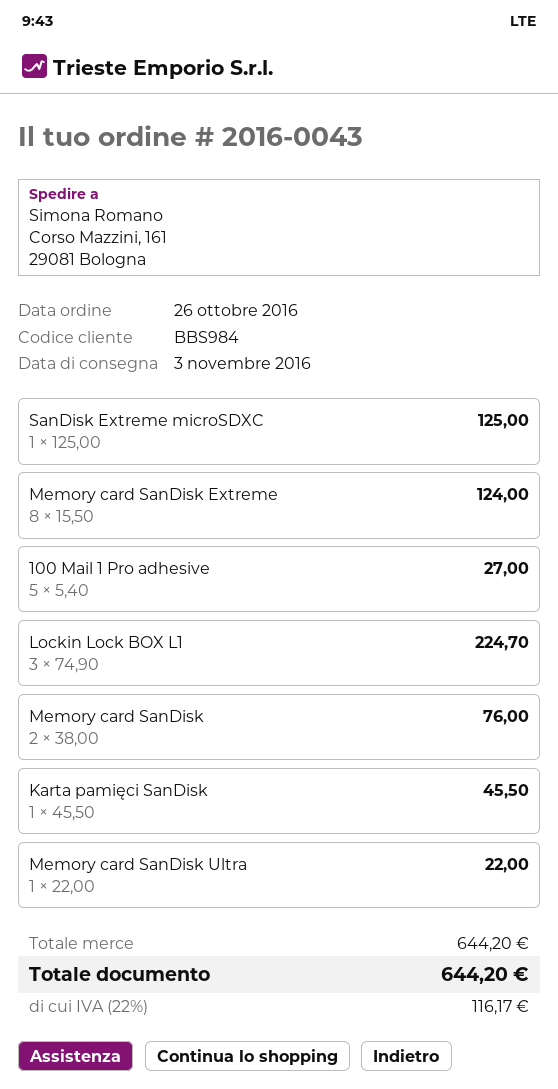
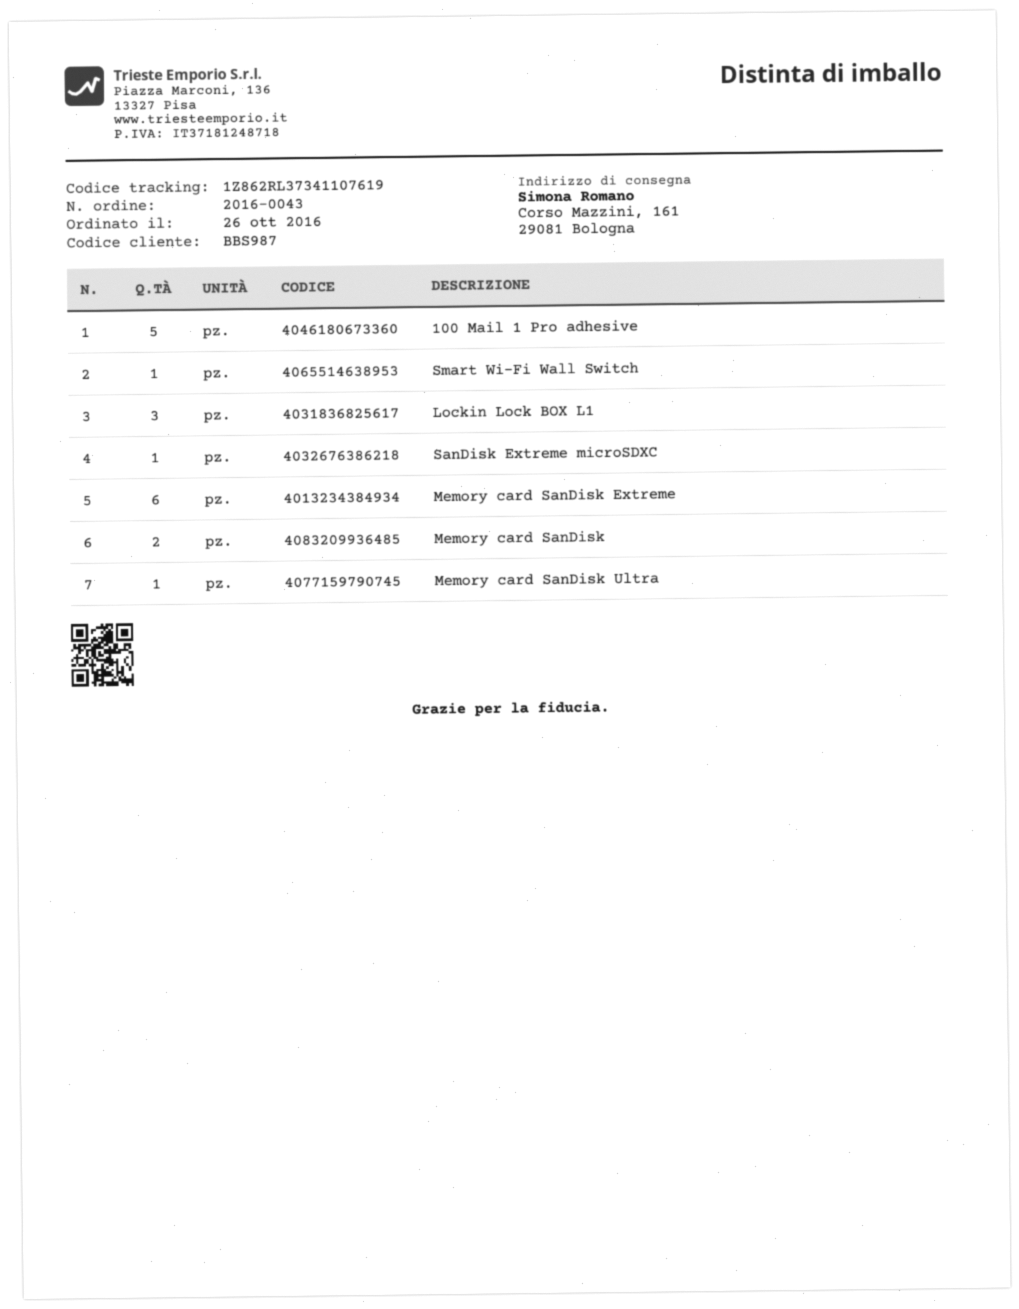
customer number: BBS984 -> BBS987
Memory card SanDisk Extreme: 8 -> 6
Karta pamięci SanDisk: 1 -> none
Smart Wi-Fi Wall Switch: none -> 1

